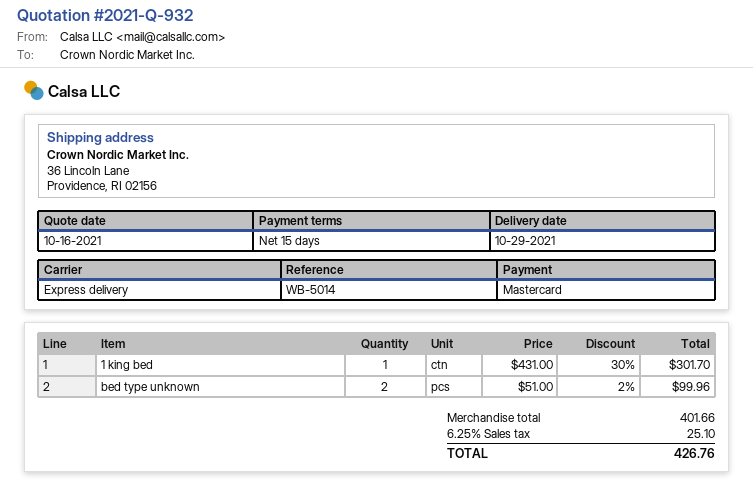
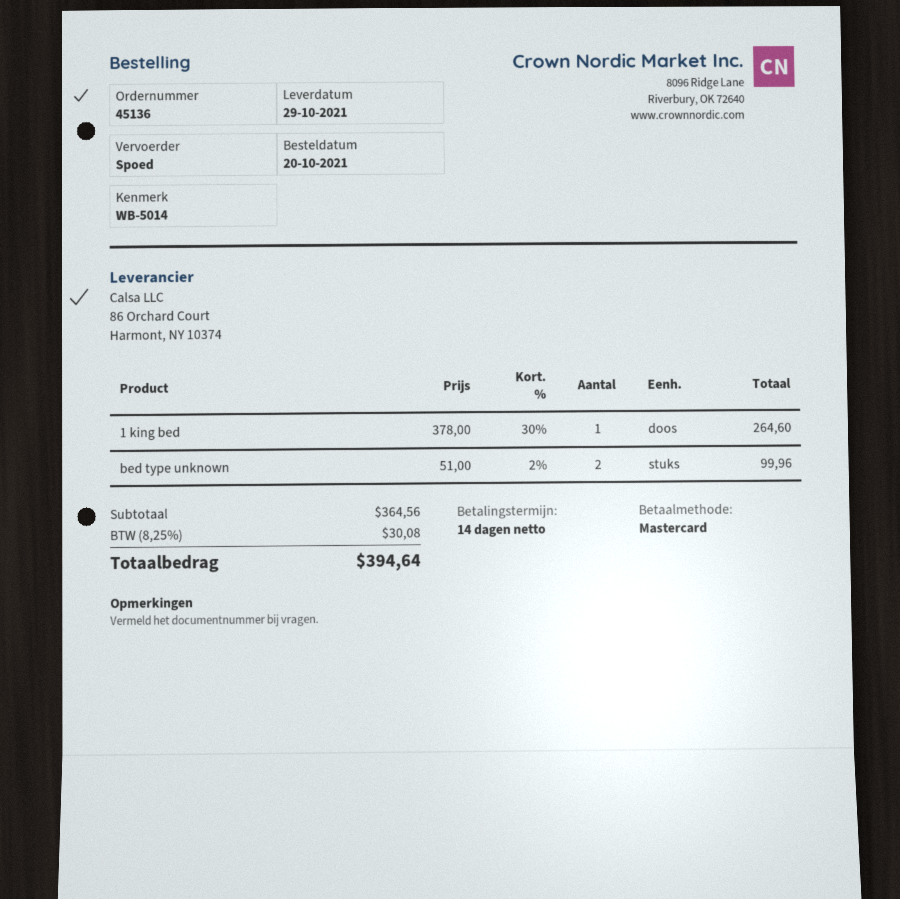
payment terms: 15 days -> 14 days
1 king bed: 1 x 431.00 - 30% = 301.70 -> 1 x 378.00 - 30% = 264.60
subtotal: 401.66 -> 364.56
tax: 6.25% = 25.10 -> 8.25% = 30.08
total: 426.76 -> 394.64

